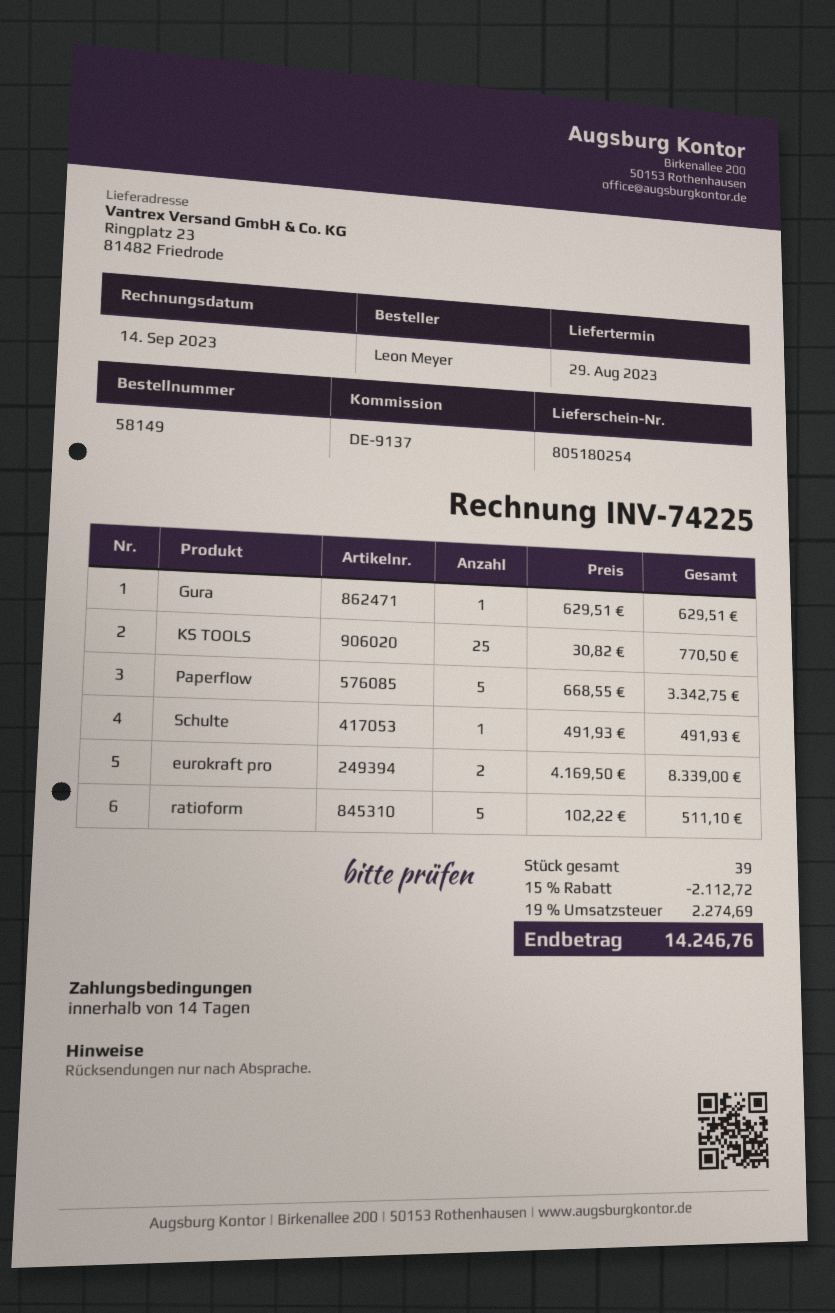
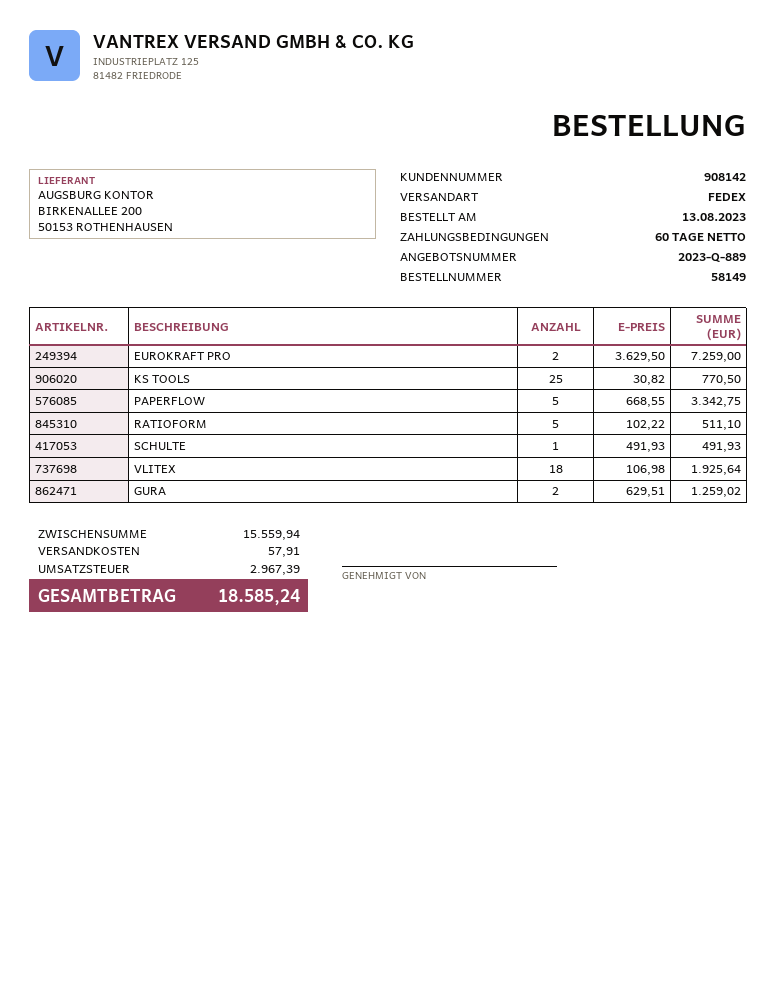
payment terms: 14 days -> 60 days
Gura: 1 x 629.51 = 629.51 -> 2 x 629.51 = 1259.02
eurokraft pro: 2 x 4169.50 = 8339.00 -> 2 x 3629.50 = 7259.00
VLITEX: none -> 18 x 106.98 = 1925.64
discount: 15% = 2112.72 -> none
shipping: none -> 57.91
tax: 2274.69 -> 2967.39
total: 14246.76 -> 18585.24

